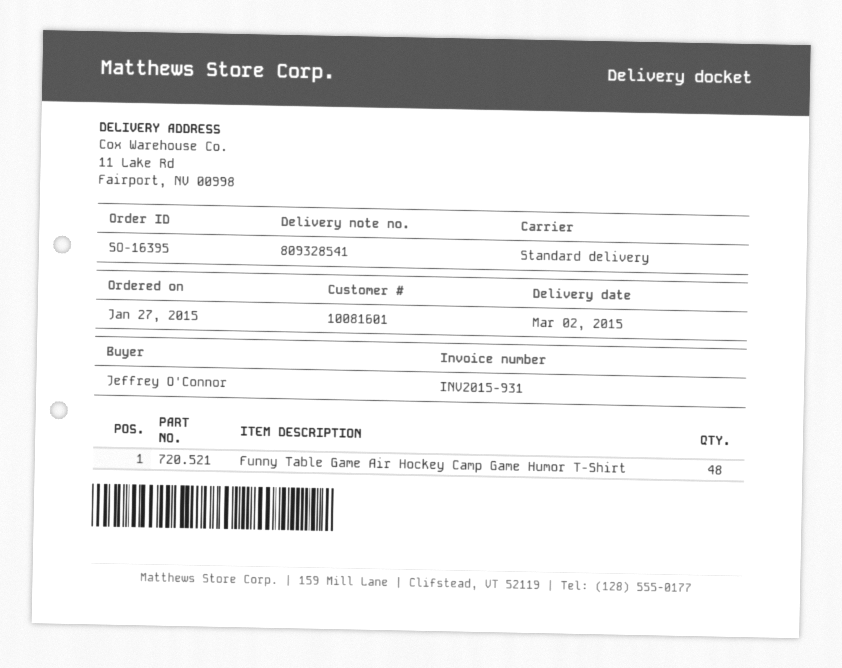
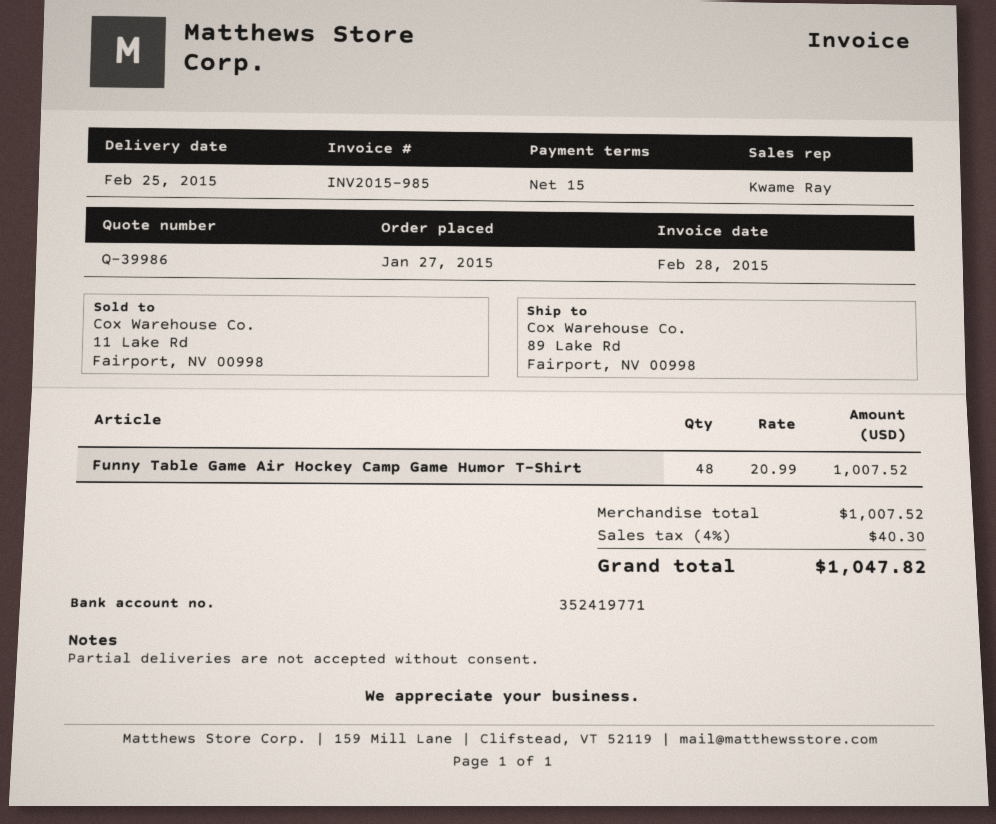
delivery date: 2015-03-02 -> 2015-02-25
invoice number: INV2015-931 -> INV2015-985
ship to: 11 Lake Rd, Fairport, NV 00998 -> 89 Lake Rd, Fairport, NV 00998

